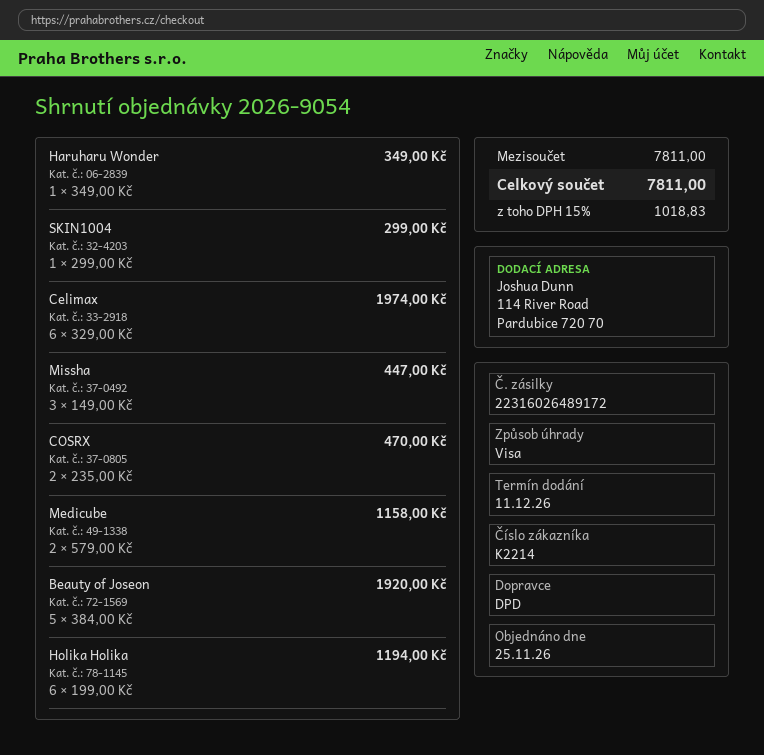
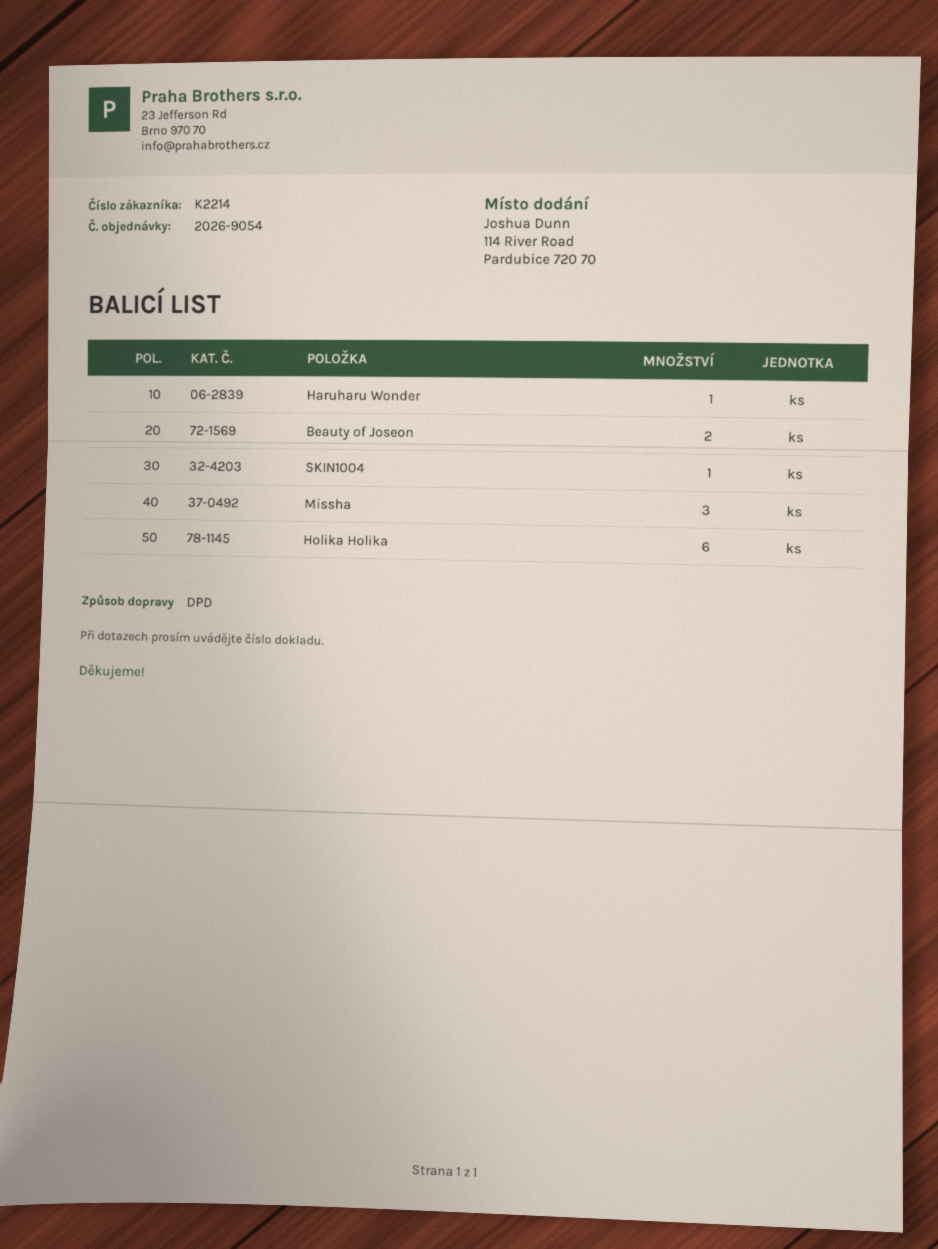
Celimax: 6 -> none
COSRX: 2 -> none
Medicube: 2 -> none
Beauty of Joseon: 5 -> 2

